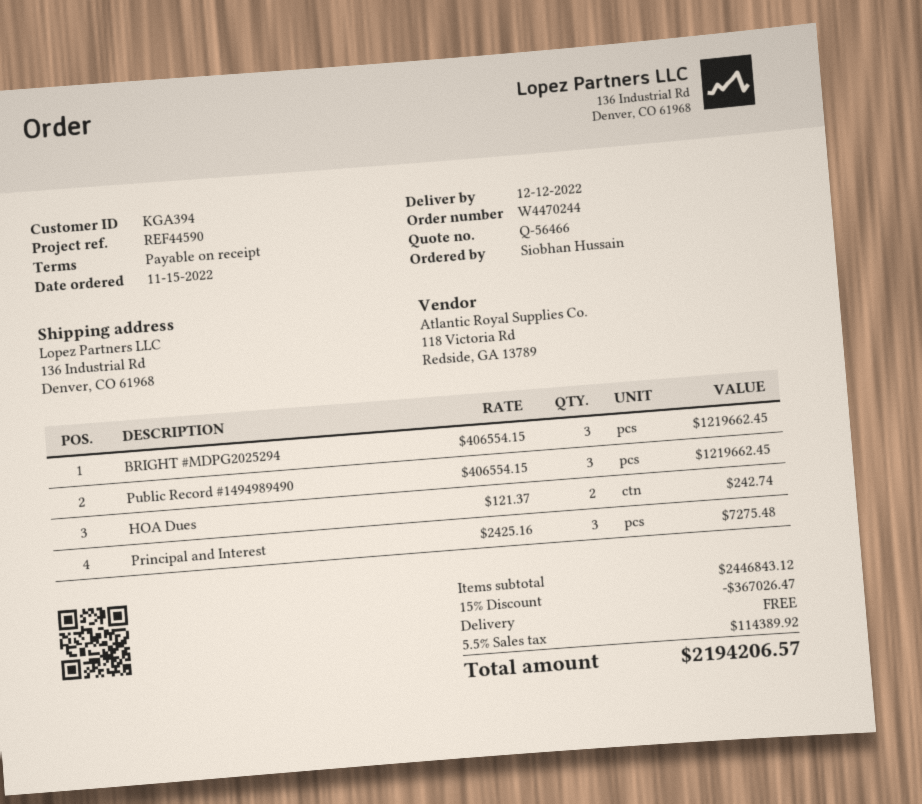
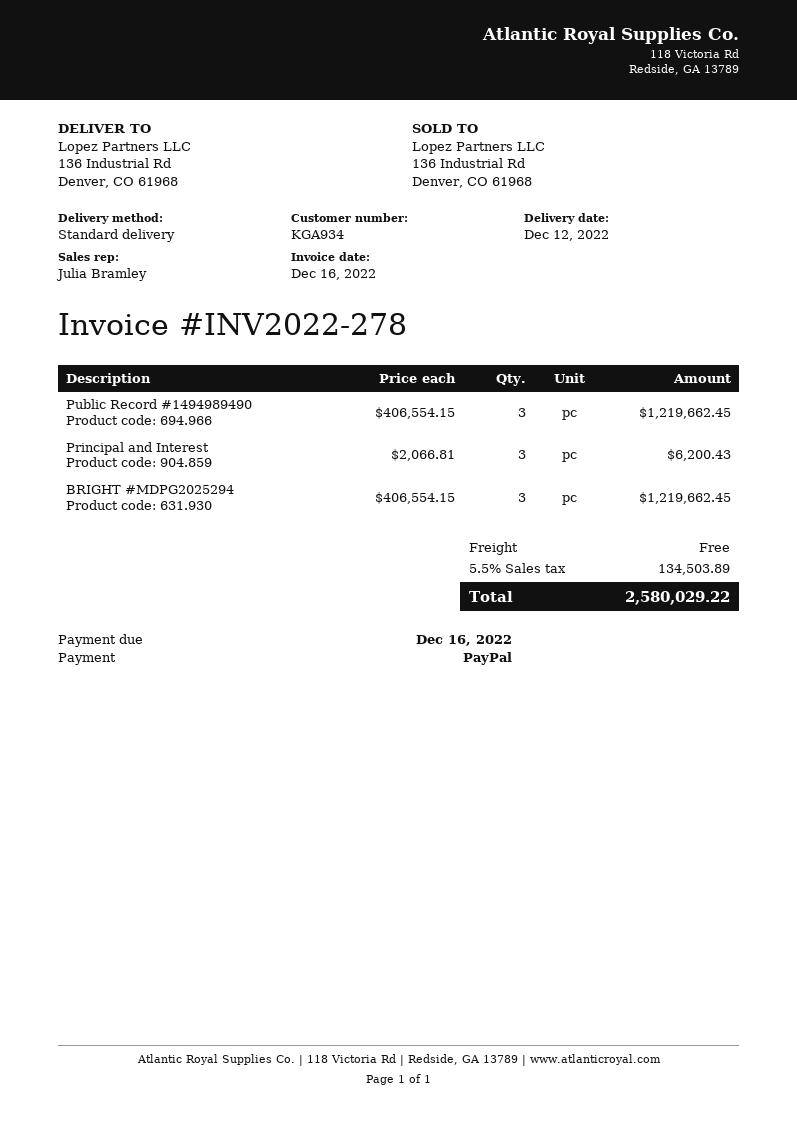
customer number: KGA394 -> KGA934
HOA Dues: 2 x 121.37 = 242.74 -> none
Principal and Interest: 3 x 2425.16 = 7275.48 -> 3 x 2066.81 = 6200.43
discount: 15% = 367026.47 -> none
tax: 5.5% = 114389.92 -> 5.5% = 134503.89
total: 2194206.57 -> 2580029.22

